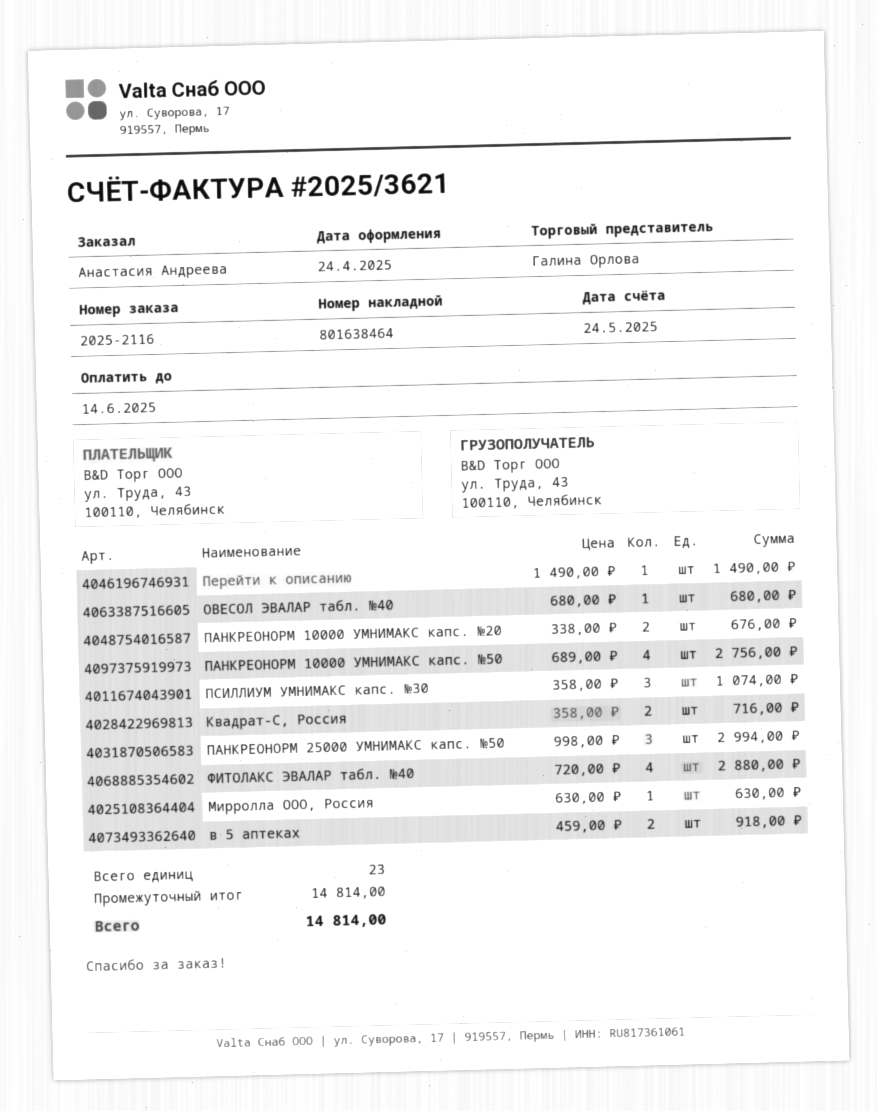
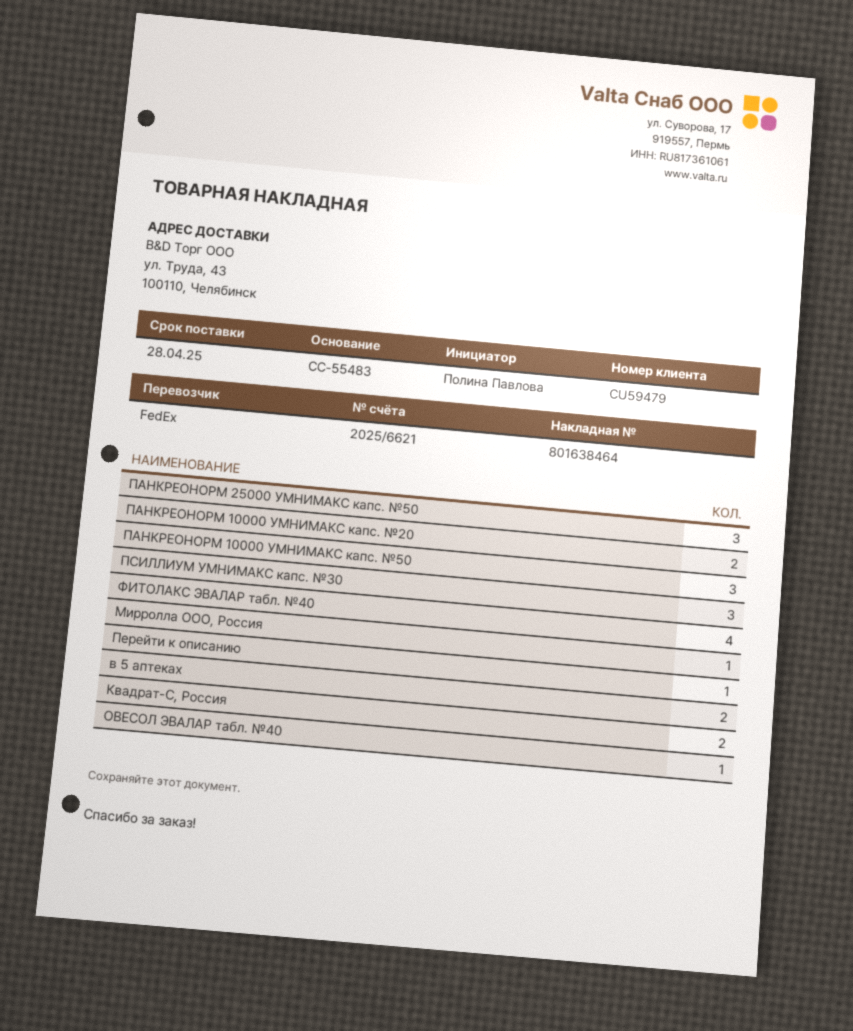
invoice number: 2025/3621 -> 2025/6621
ordered by: Анастасия Андреева -> Полина Павлова
ПАНКРЕОНОРМ 10000 УМНИМАКС капс. №50: 4 -> 3

